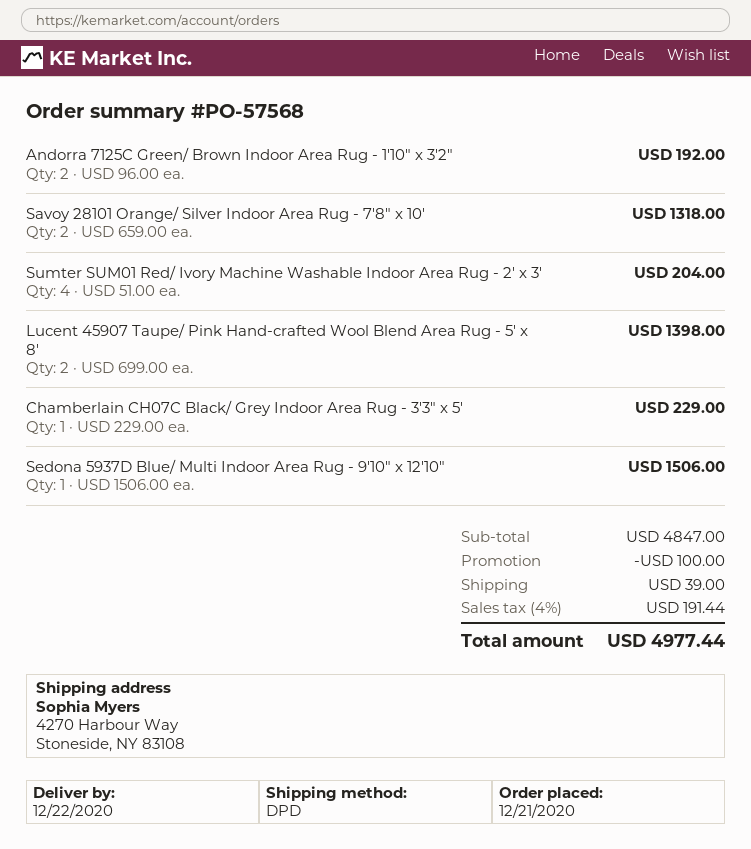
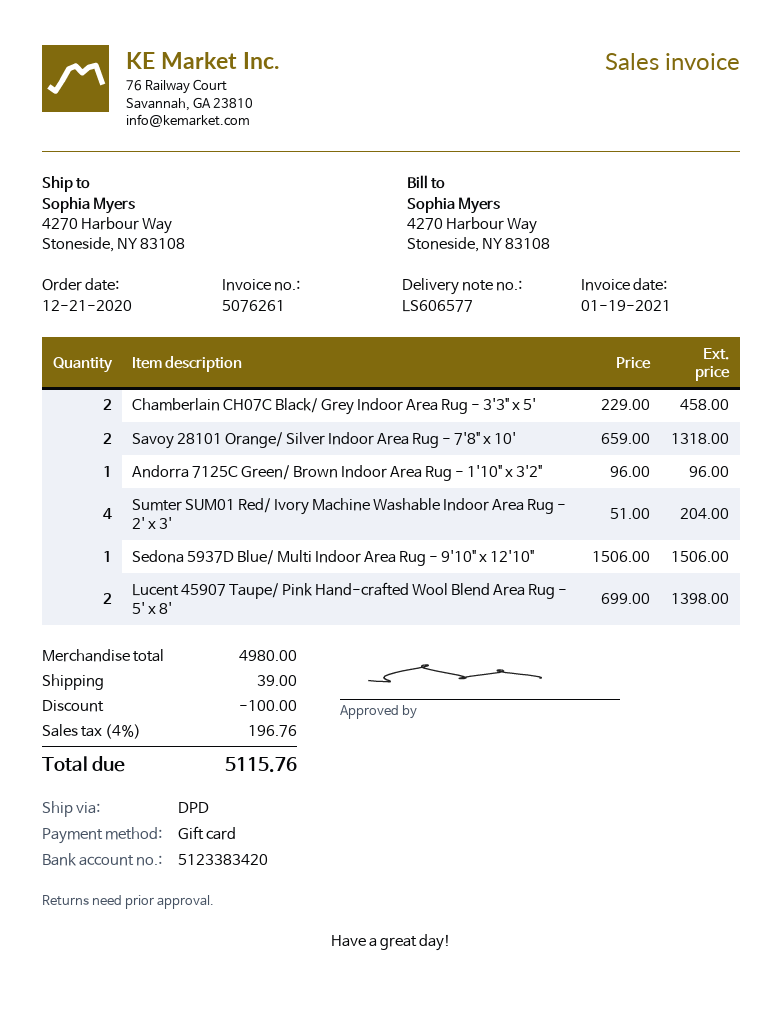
Andorra 7125C Green/ Brown Indoor Area Rug - 1'10" x 3'2": 2 x 96.00 = 192.00 -> 1 x 96.00 = 96.00
Chamberlain CH07C Black/ Grey Indoor Area Rug - 3'3" x 5': 1 x 229.00 = 229.00 -> 2 x 229.00 = 458.00
subtotal: 4847.00 -> 4980.00
tax: 4% = 191.44 -> 4% = 196.76
total: 4977.44 -> 5115.76

